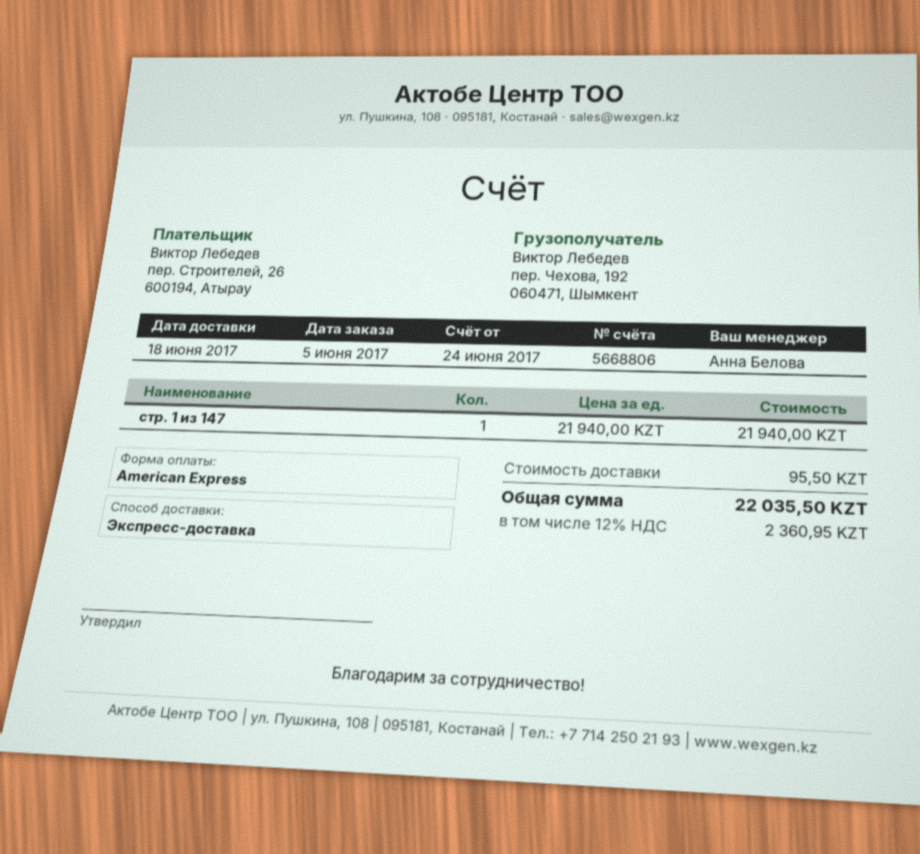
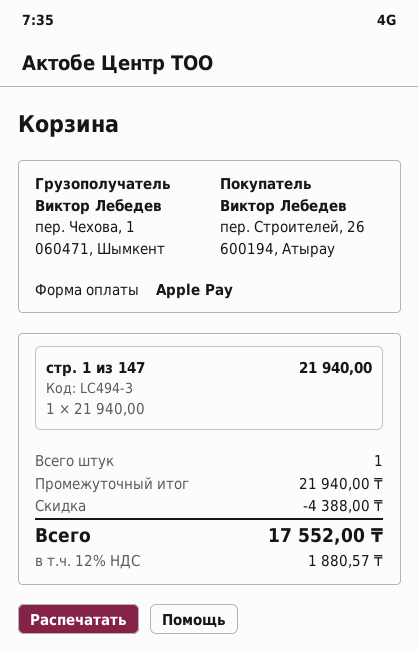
payment method: American Express -> Apple Pay
ship to: пер. Чехова, 192, 060471, Шымкент -> пер. Чехова, 1, 060471, Шымкент
discount: none -> 4388.00
shipping: 95.50 -> none
tax: 12% = 2360.95 -> 12% = 1880.57
total: 22035.50 -> 17552.00

